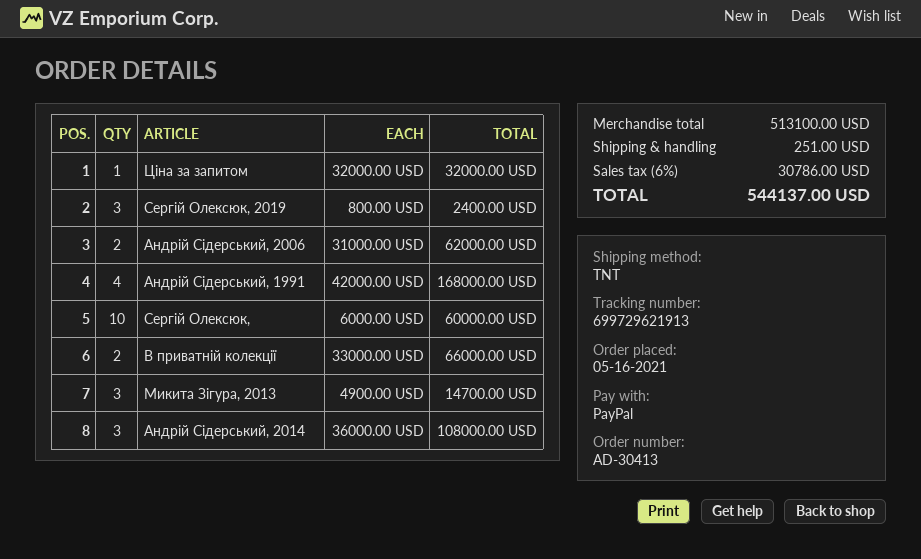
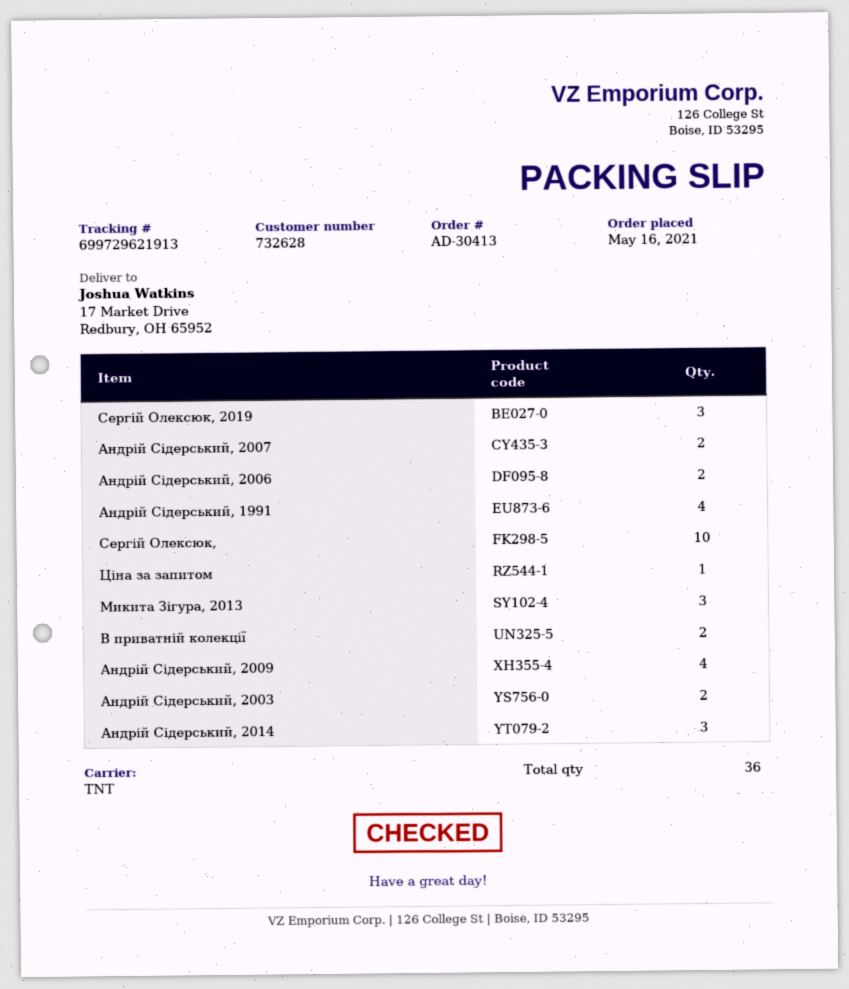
Андрій Сідерський, 2007: none -> 2
Андрій Сідерський, 2009: none -> 4
Андрій Сідерський, 2003: none -> 2

